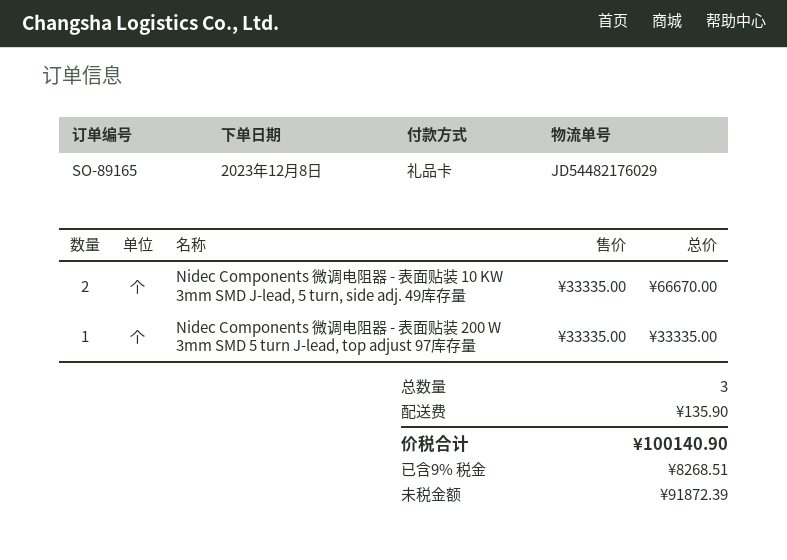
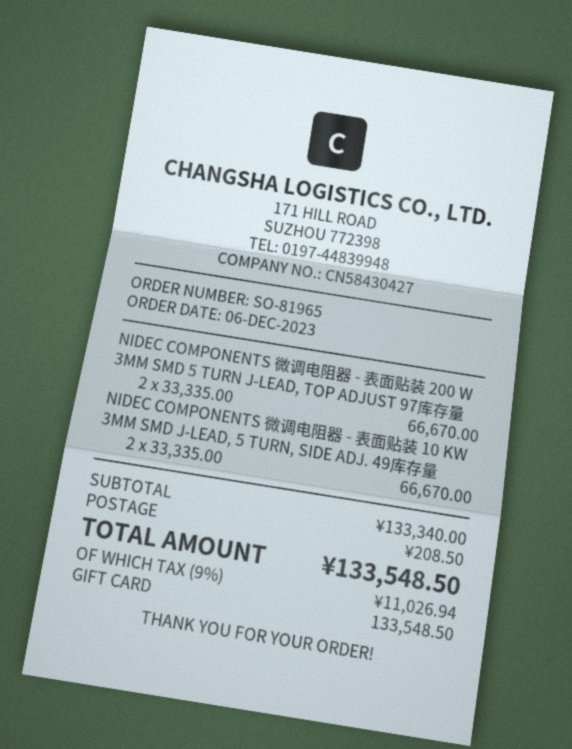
order number: SO-89165 -> SO-81965
order date: 2023-12-08 -> 2023-12-06
Nidec Components 微调电阻器 - 表面贴装 200 W 3mm SMD 5 turn J-lead, top adjust 97库存量: 1 x 33335.00 = 33335.00 -> 2 x 33335.00 = 66670.00
shipping: 135.90 -> 208.50
tax: 9% = 8268.51 -> 9% = 11026.94
total: 100140.90 -> 133548.50

